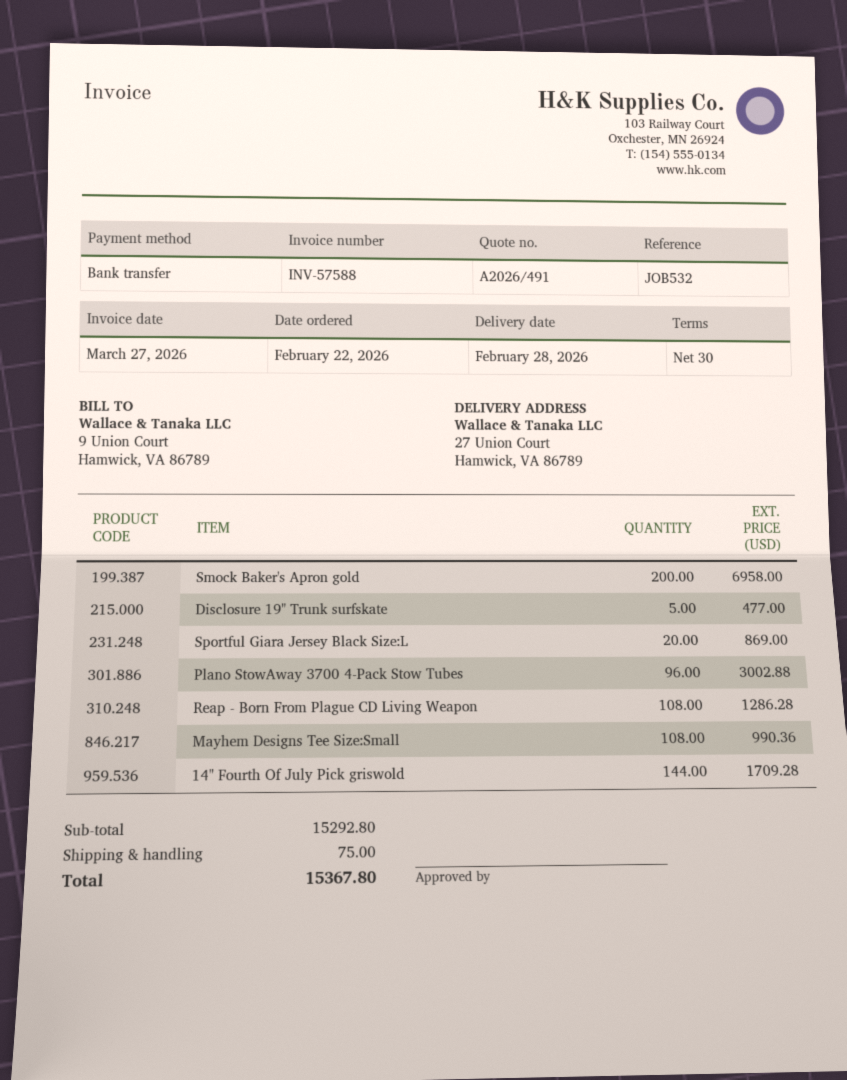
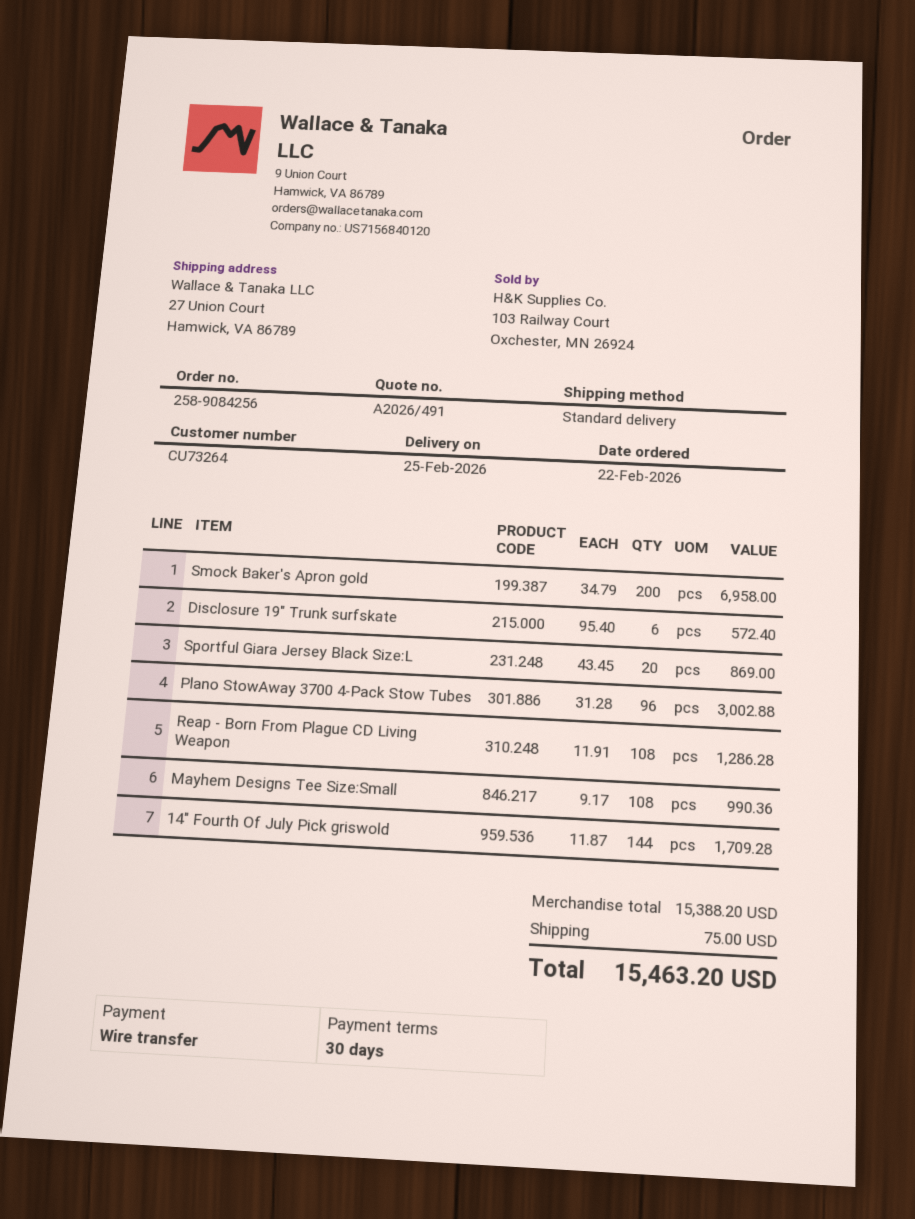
delivery date: 2026-02-28 -> 2026-02-25
Disclosure 19" Trunk surfskate: 5 for 477.00 -> 6 for 572.40
subtotal: 15292.80 -> 15388.20
total: 15367.80 -> 15463.20

